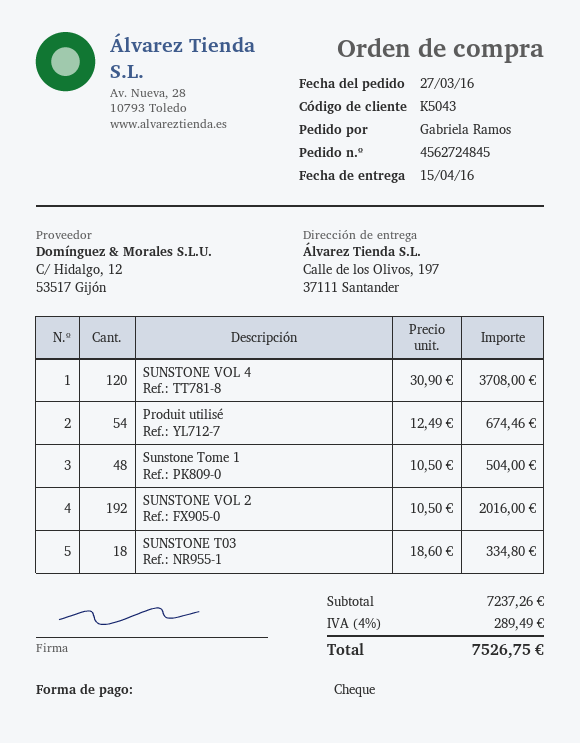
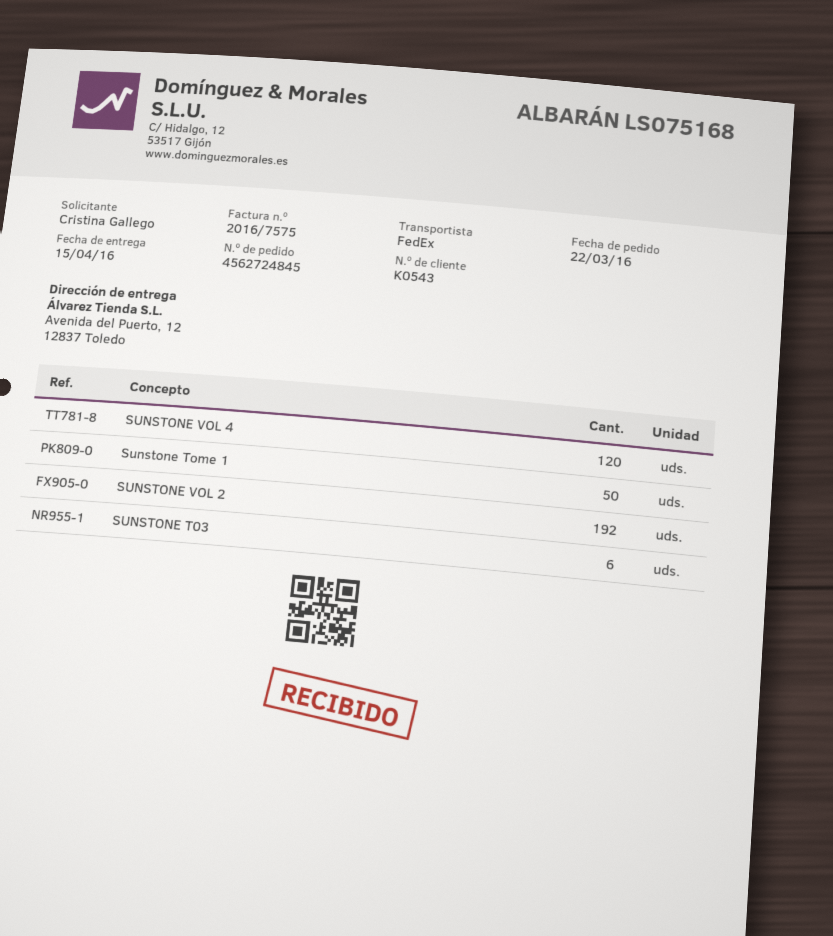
order date: 2016-03-27 -> 2016-03-22
customer number: K5043 -> K0543
ordered by: Gabriela Ramos -> Cristina Gallego
ship to: Calle de los Olivos, 197, 37111 Santander -> Avenida del Puerto, 12, 12837 Toledo
Produit utilisé: 54 -> none
Sunstone Tome 1: 48 -> 50
SUNSTONE T03: 18 -> 6

